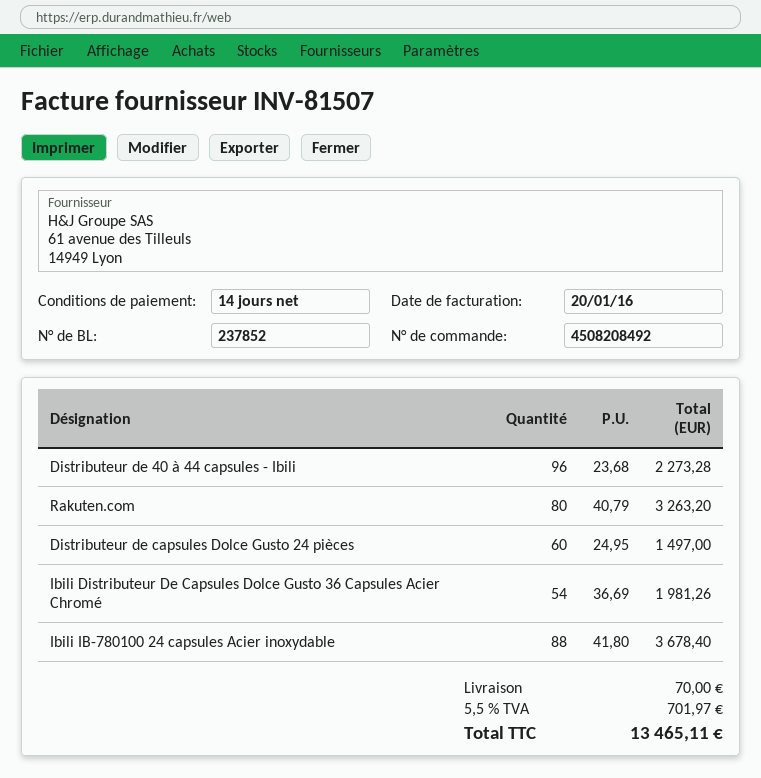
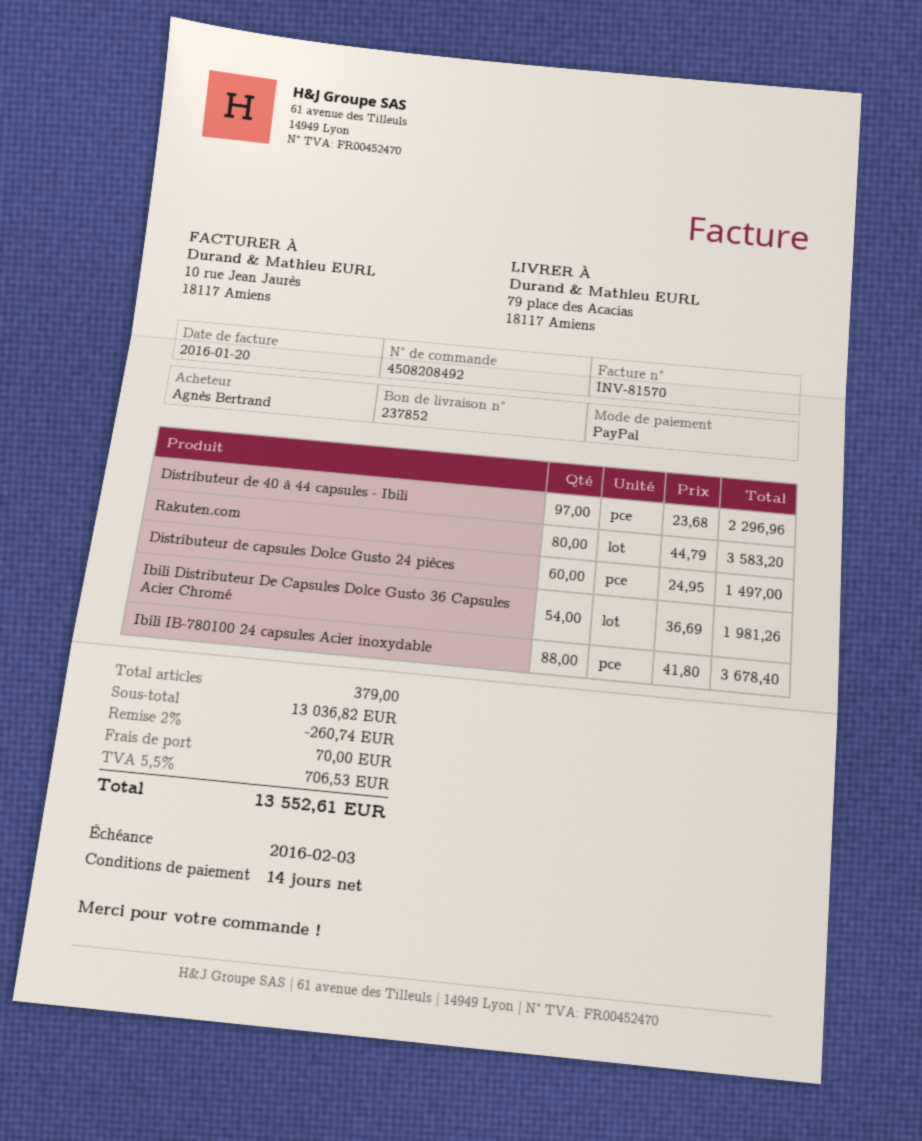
invoice number: INV-81507 -> INV-81570
Distributeur de 40 à 44 capsules - Ibili: 96 x 23.68 = 2273.28 -> 97 x 23.68 = 2296.96
Rakuten.com: 80 x 40.79 = 3263.20 -> 80 x 44.79 = 3583.20
discount: none -> 2% = 260.74
tax: 5.5% = 701.97 -> 5.5% = 706.53
total: 13465.11 -> 13552.61

